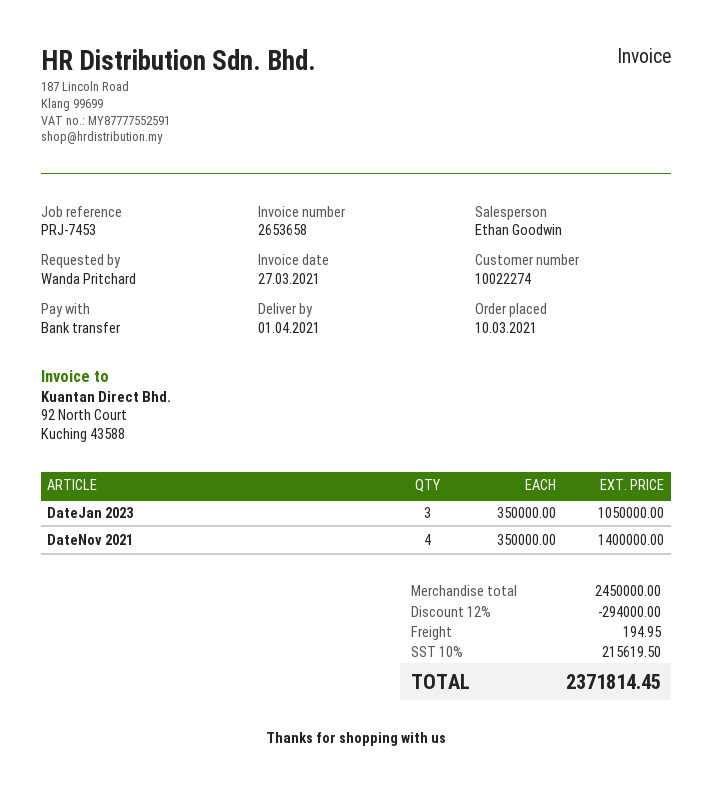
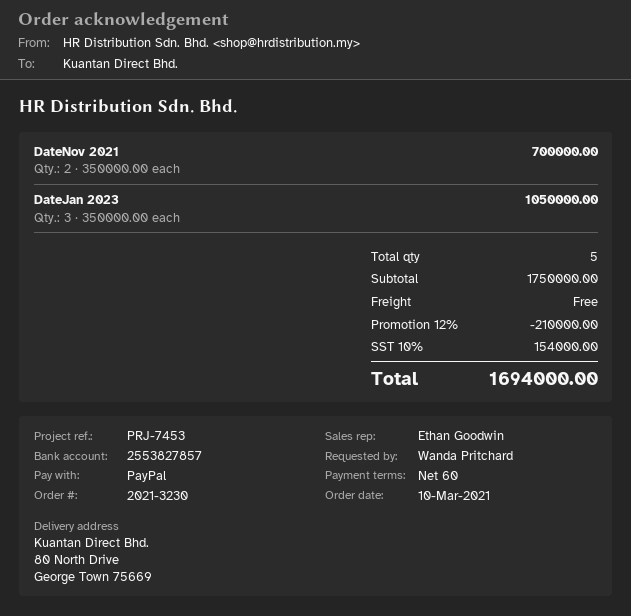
payment method: bank transfer -> PayPal
DateNov 2021: 4 x 350000.00 = 1400000.00 -> 2 x 350000.00 = 700000.00
subtotal: 2450000.00 -> 1750000.00
discount: 12% = 294000.00 -> 12% = 210000.00
shipping: 194.95 -> 0.00
tax: 10% = 215619.50 -> 10% = 154000.00
total: 2371814.45 -> 1694000.00

